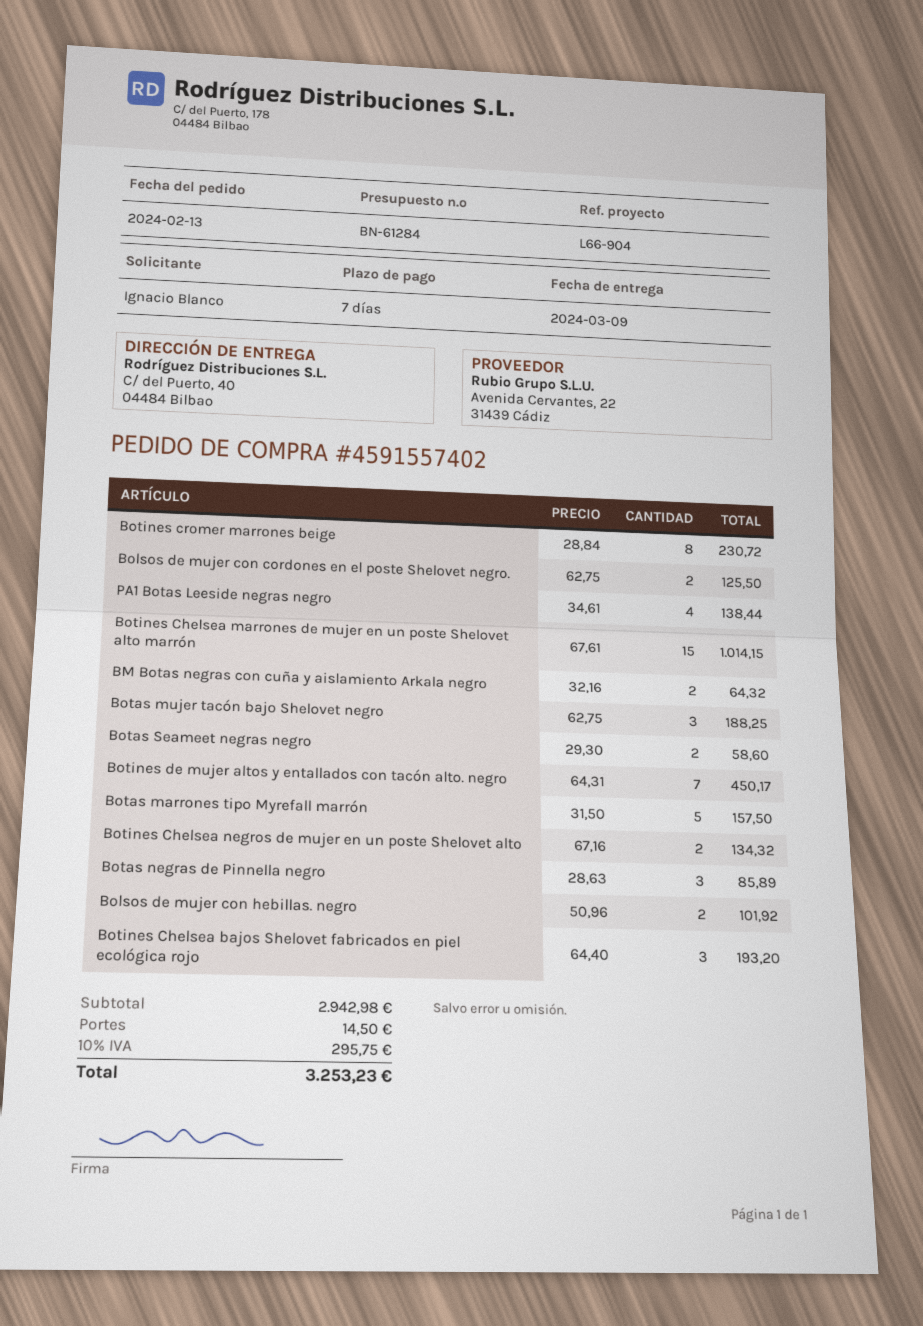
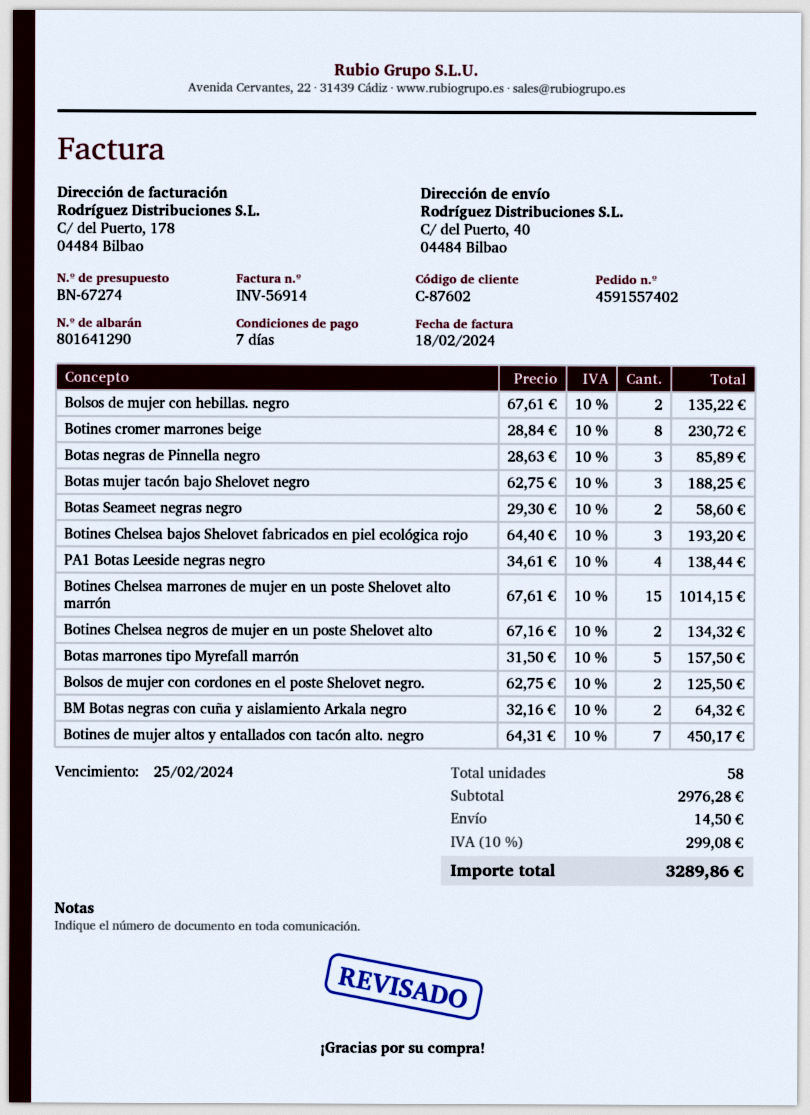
quote number: BN-61284 -> BN-67274
Bolsos de mujer con hebillas. negro: 2 x 50.96 = 101.92 -> 2 x 67.61 = 135.22
subtotal: 2942.98 -> 2976.28
tax: 10% = 295.75 -> 10% = 299.08
total: 3253.23 -> 3289.86

